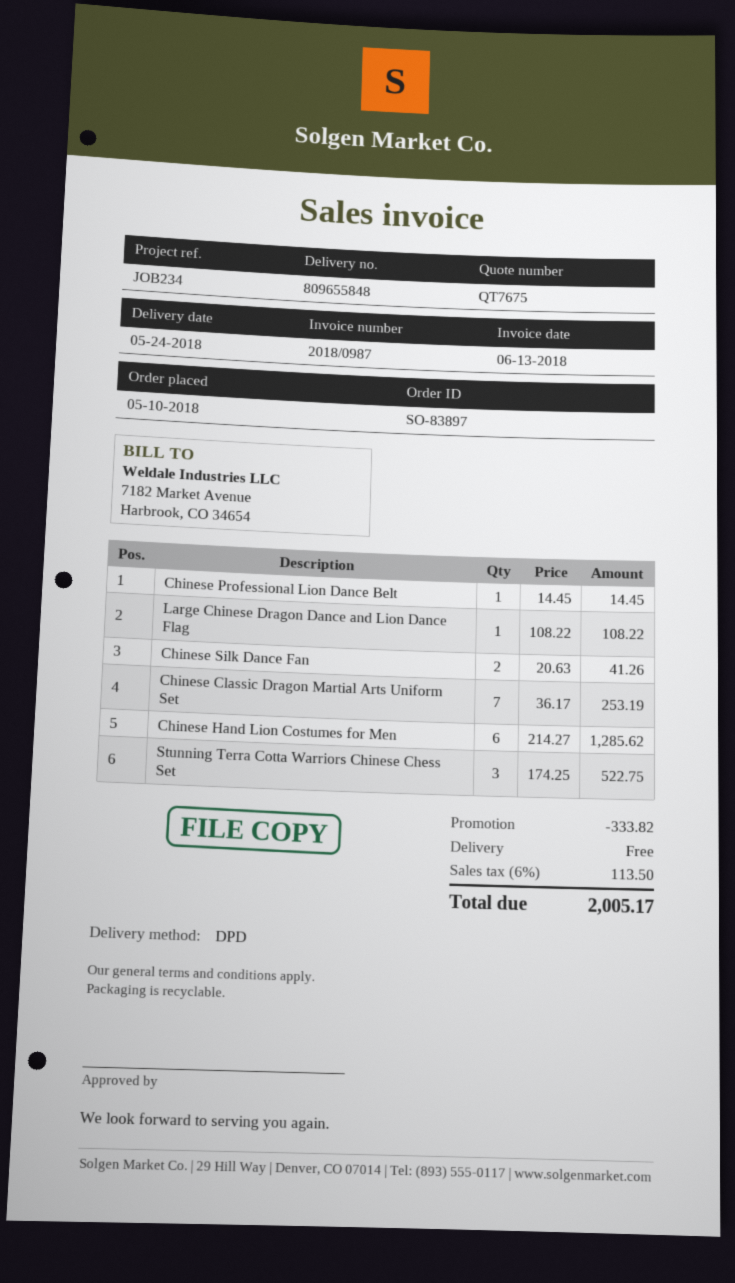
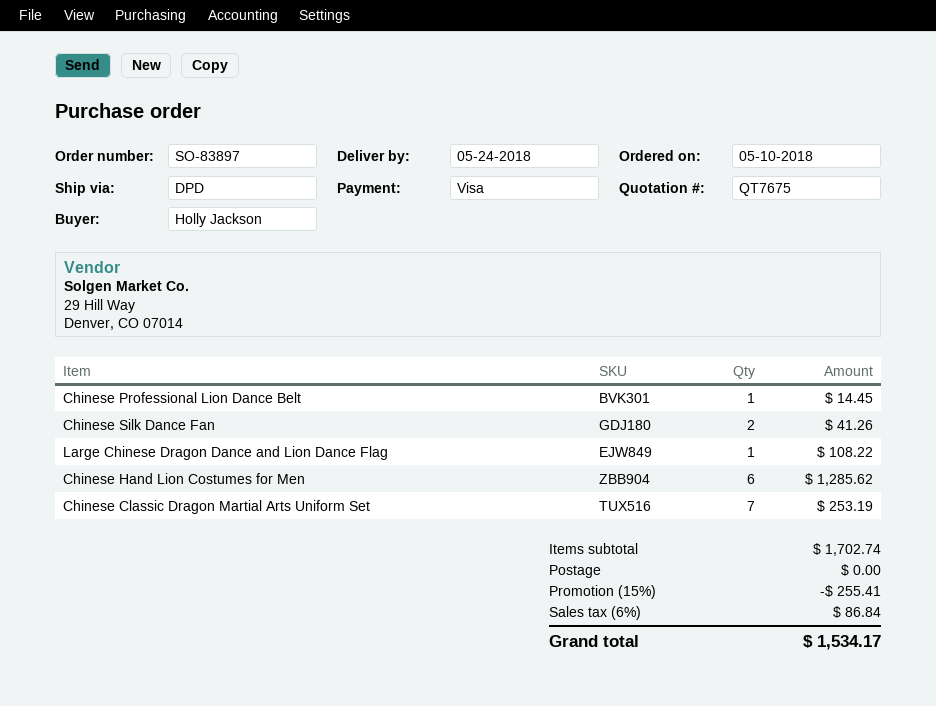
Stunning Terra Cotta Warriors Chinese Chess Set: 3 for 522.75 -> none
discount: 333.82 -> 255.41
tax: 6% = 113.50 -> 6% = 86.84
total: 2005.17 -> 1534.17

